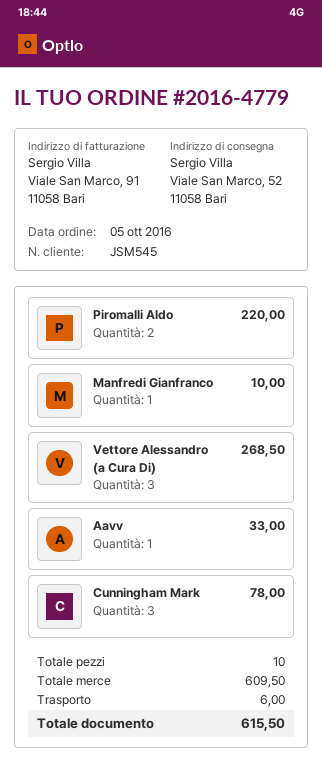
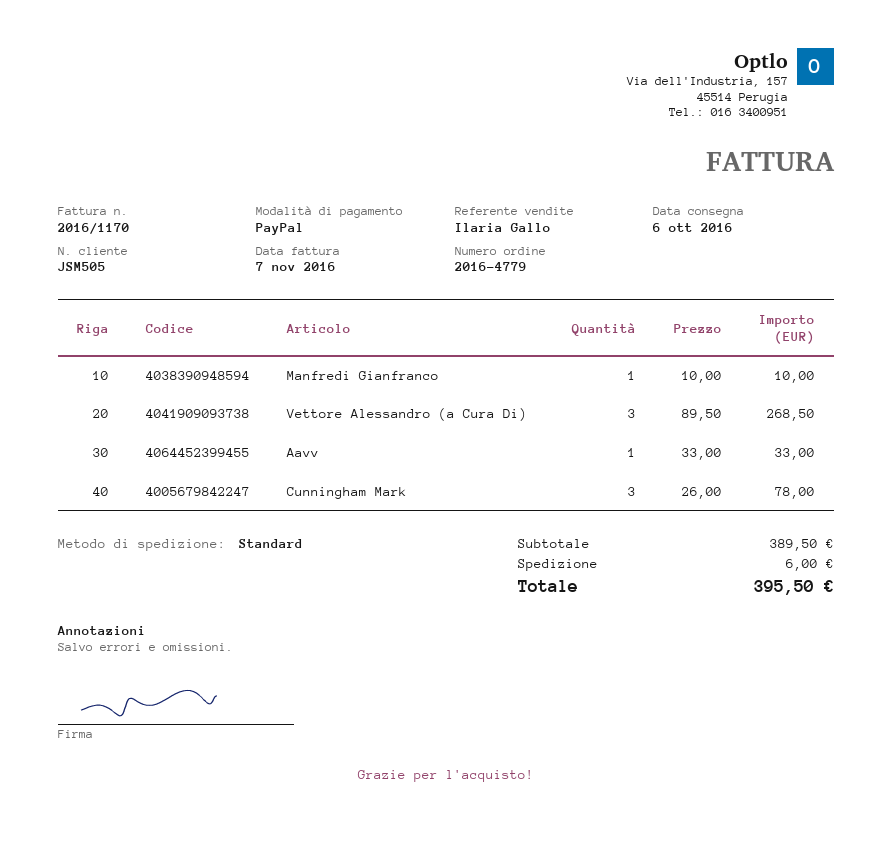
customer number: JSM545 -> JSM505
Piromalli Aldo: 2 for 220.00 -> none
subtotal: 609.50 -> 389.50
total: 615.50 -> 395.50

